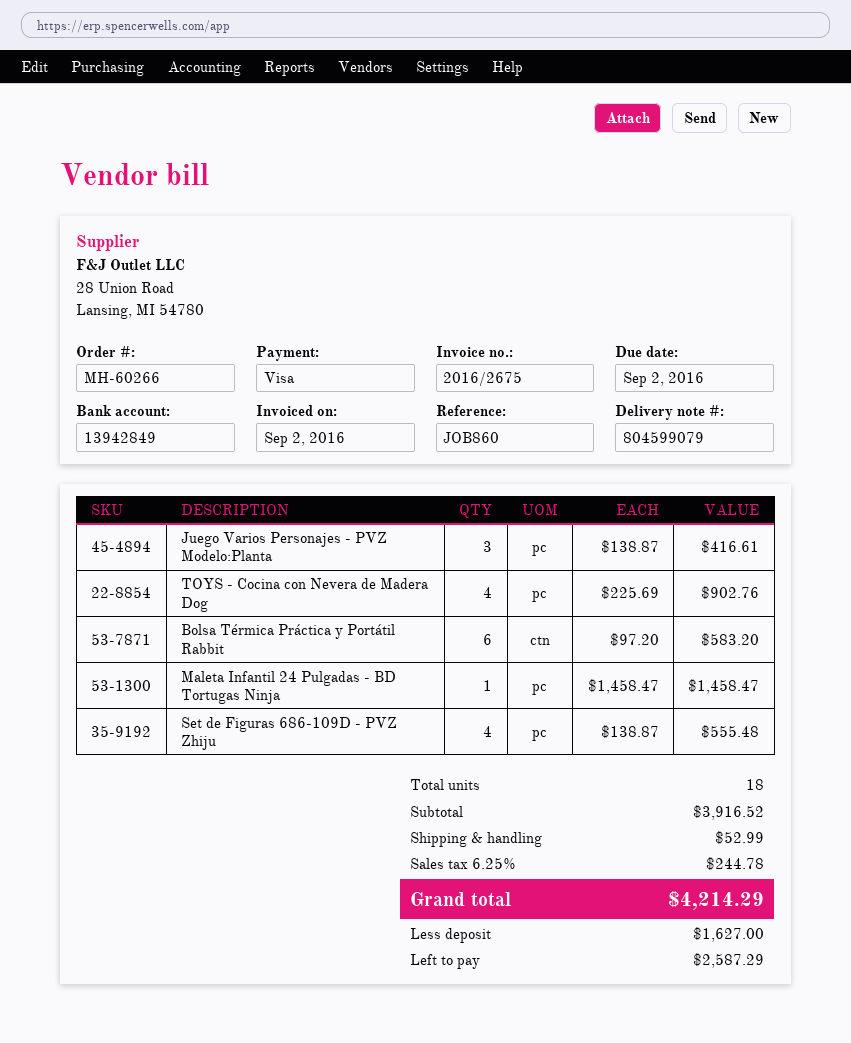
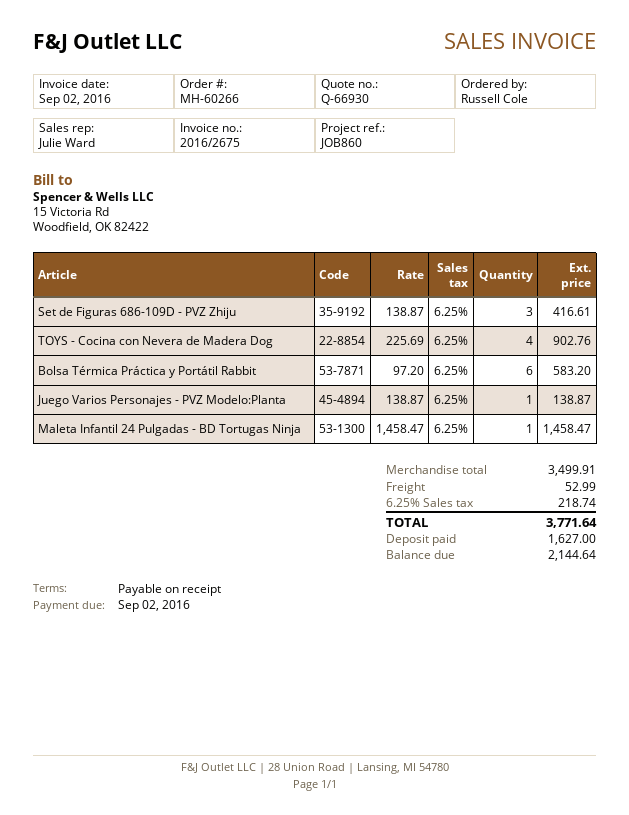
Juego Varios Personajes - PVZ Modelo:Planta: 3 x 138.87 = 416.61 -> 1 x 138.87 = 138.87
Set de Figuras 686-109D - PVZ Zhiju: 4 x 138.87 = 555.48 -> 3 x 138.87 = 416.61
subtotal: 3916.52 -> 3499.91
tax: 6.25% = 244.78 -> 6.25% = 218.74
total: 4214.29 -> 3771.64
balance: 2587.29 -> 2144.64

